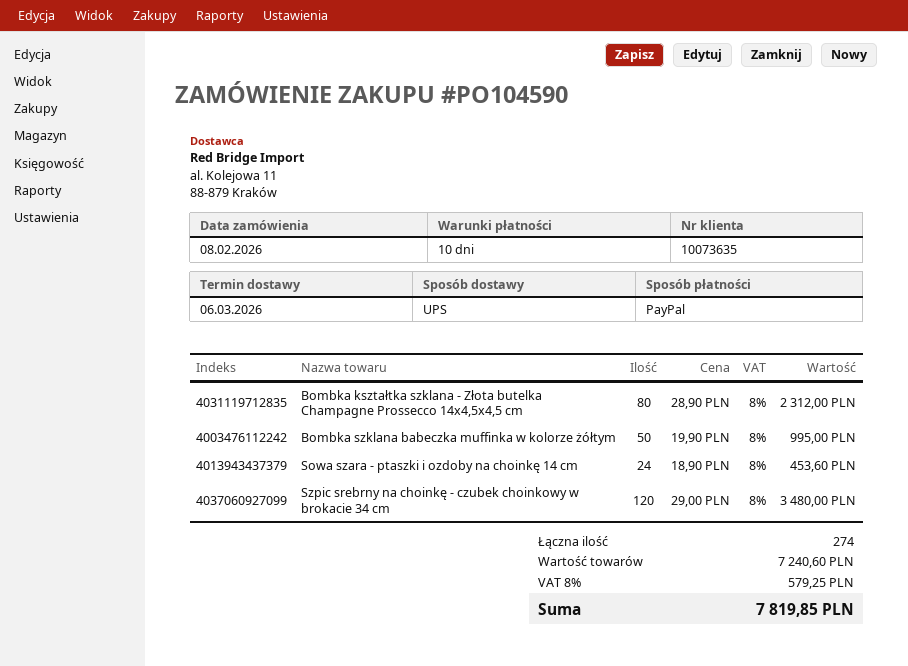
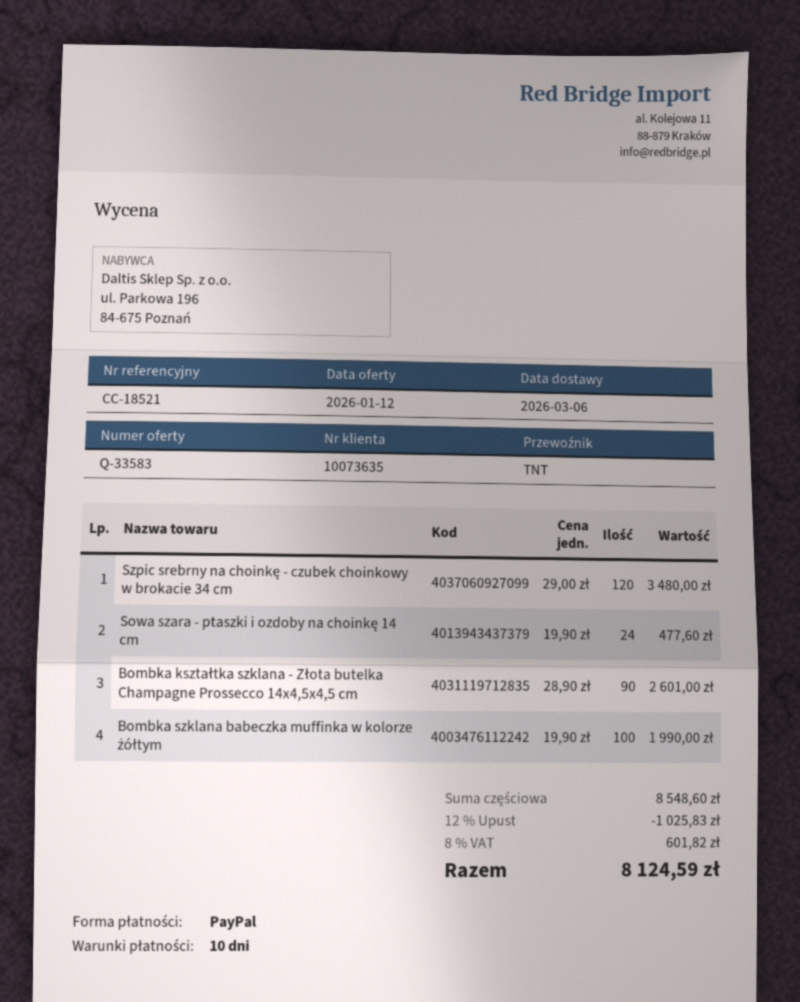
shipping method: UPS -> TNT
Bombka kształtka szklana - Złota butelka Champagne Prossecco 14x4,5x4,5 cm: 80 x 28.90 = 2312.00 -> 90 x 28.90 = 2601.00
Bombka szklana babeczka muffinka w kolorze żółtym: 50 x 19.90 = 995.00 -> 100 x 19.90 = 1990.00
Sowa szara - ptaszki i ozdoby na choinkę 14 cm: 24 x 18.90 = 453.60 -> 24 x 19.90 = 477.60
subtotal: 7240.60 -> 8548.60
discount: none -> 12% = 1025.83
tax: 8% = 579.25 -> 8% = 601.82
total: 7819.85 -> 8124.59

